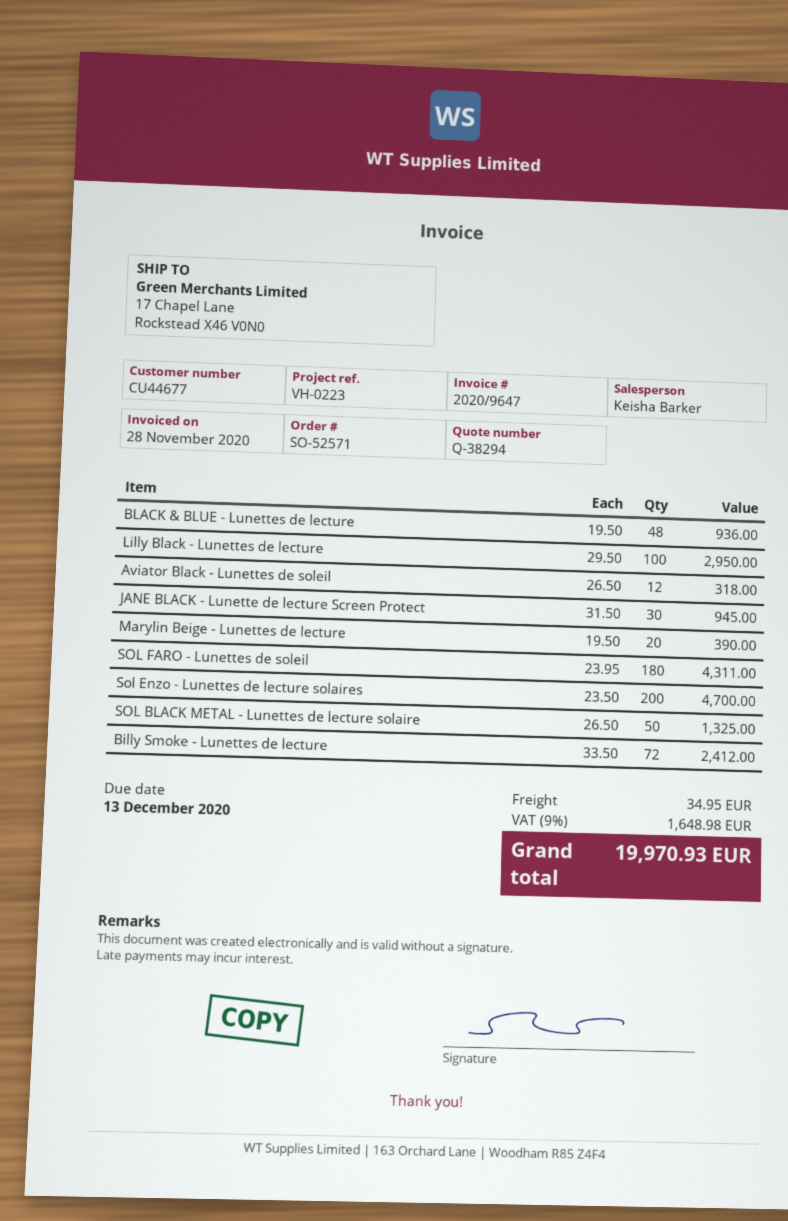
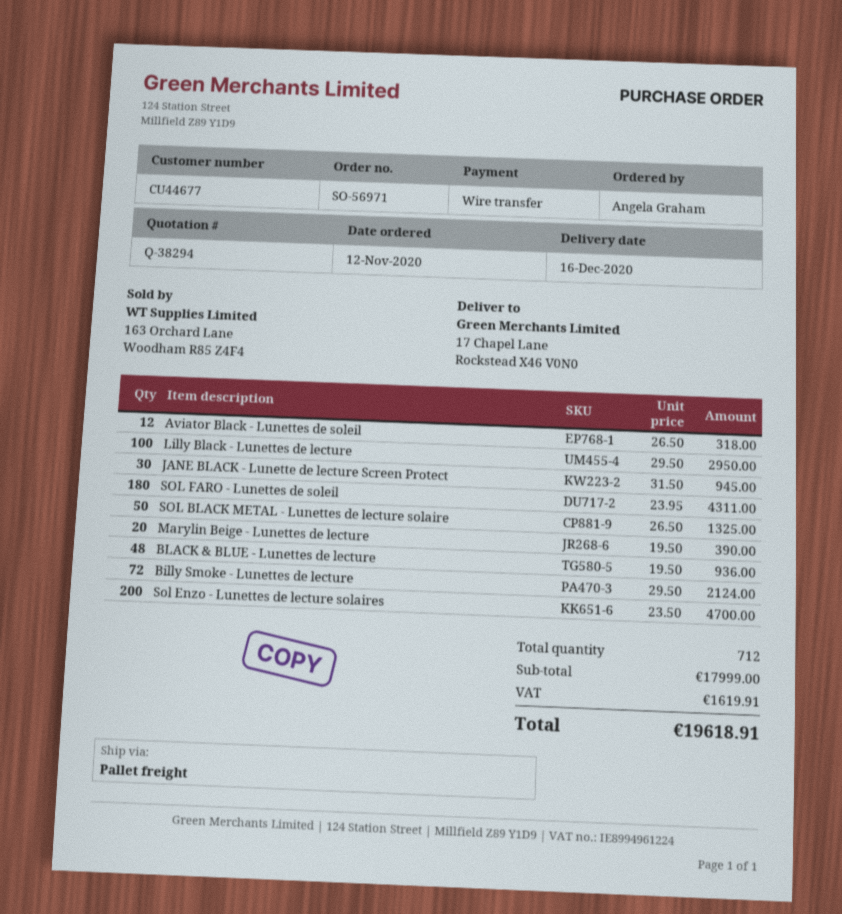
order number: SO-52571 -> SO-56971
Billy Smoke - Lunettes de lecture: 72 x 33.50 = 2412.00 -> 72 x 29.50 = 2124.00
shipping: 34.95 -> none
tax: 1648.98 -> 1619.91
total: 19970.93 -> 19618.91

